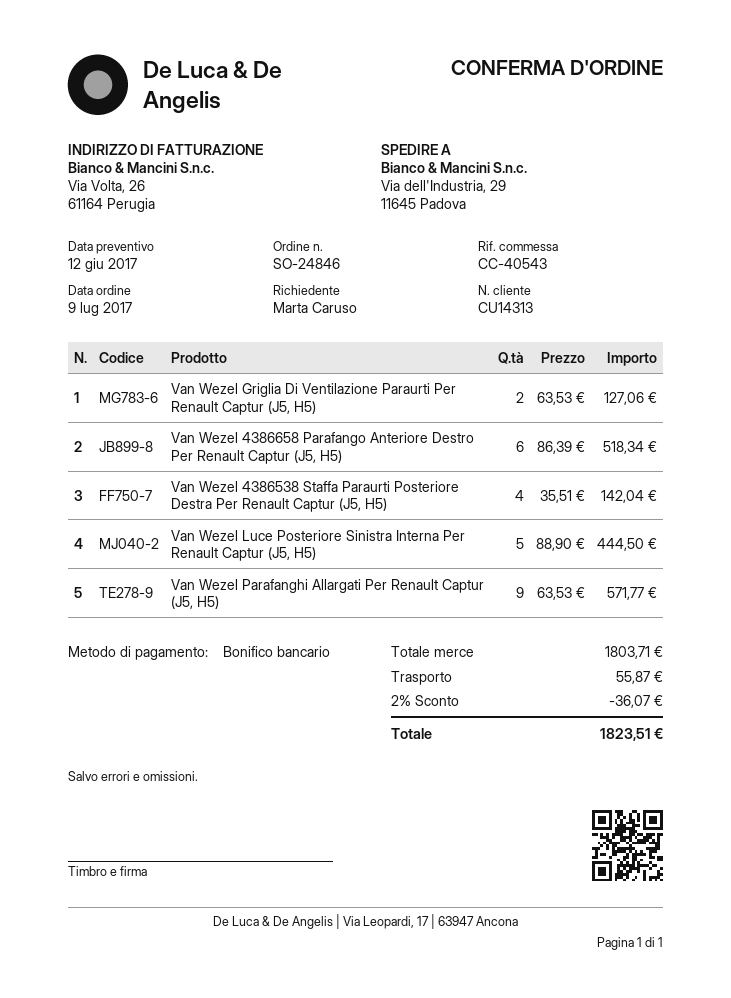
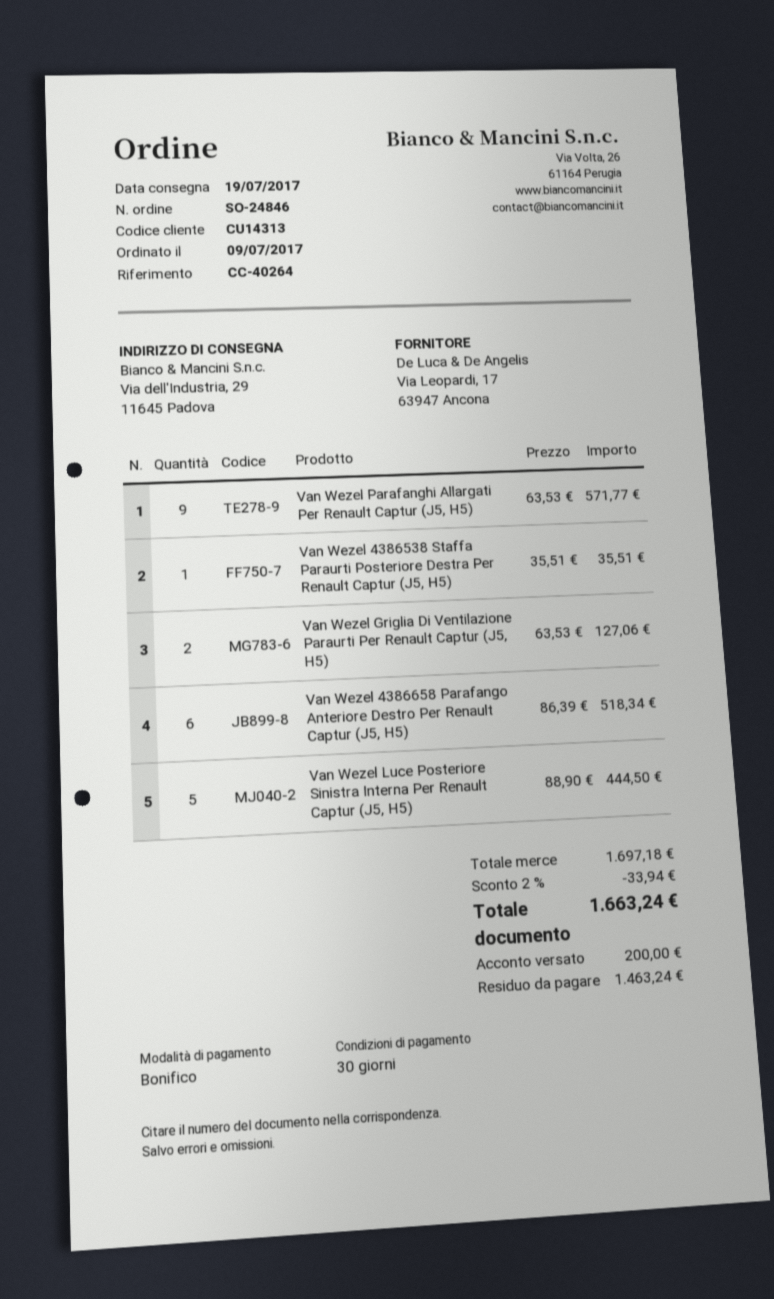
reference: CC-40543 -> CC-40264
Van Wezel 4386538 Staffa Paraurti Posteriore Destra Per Renault Captur (J5, H5): 4 x 35.51 = 142.04 -> 1 x 35.51 = 35.51
subtotal: 1803.71 -> 1697.18
discount: 2% = 36.07 -> 2% = 33.94
shipping: 55.87 -> none
total: 1823.51 -> 1663.24

